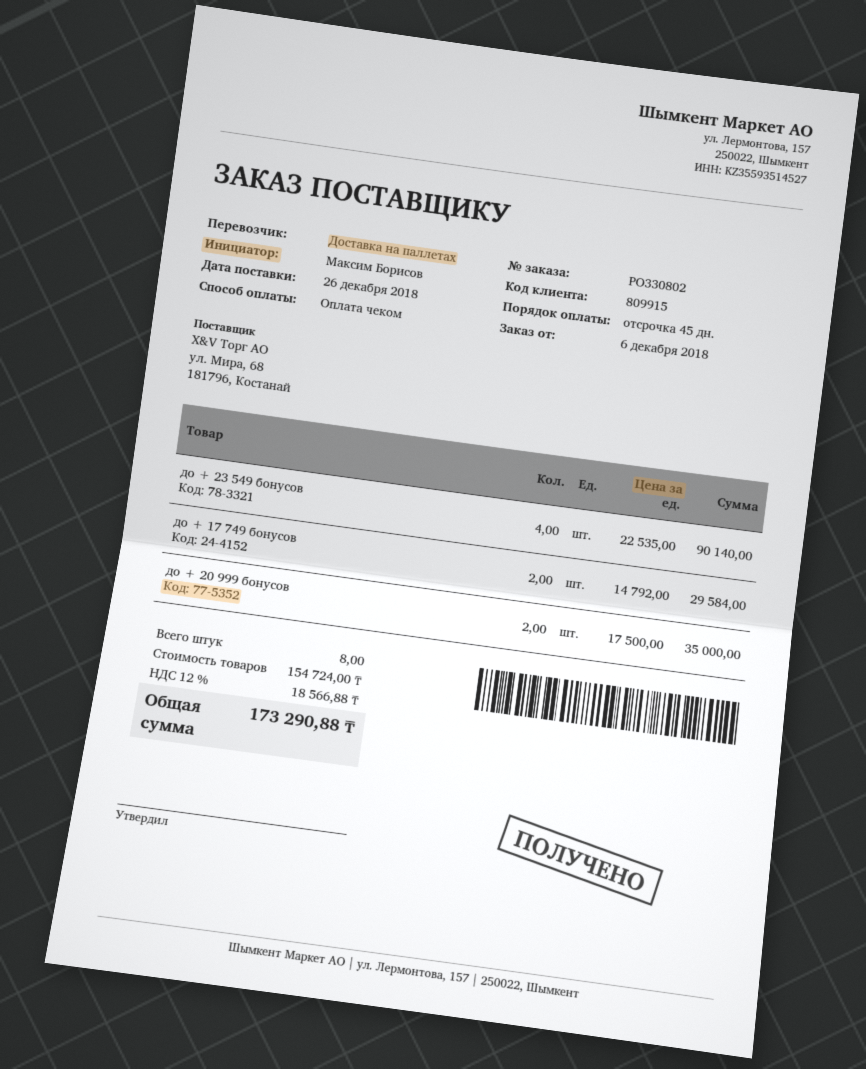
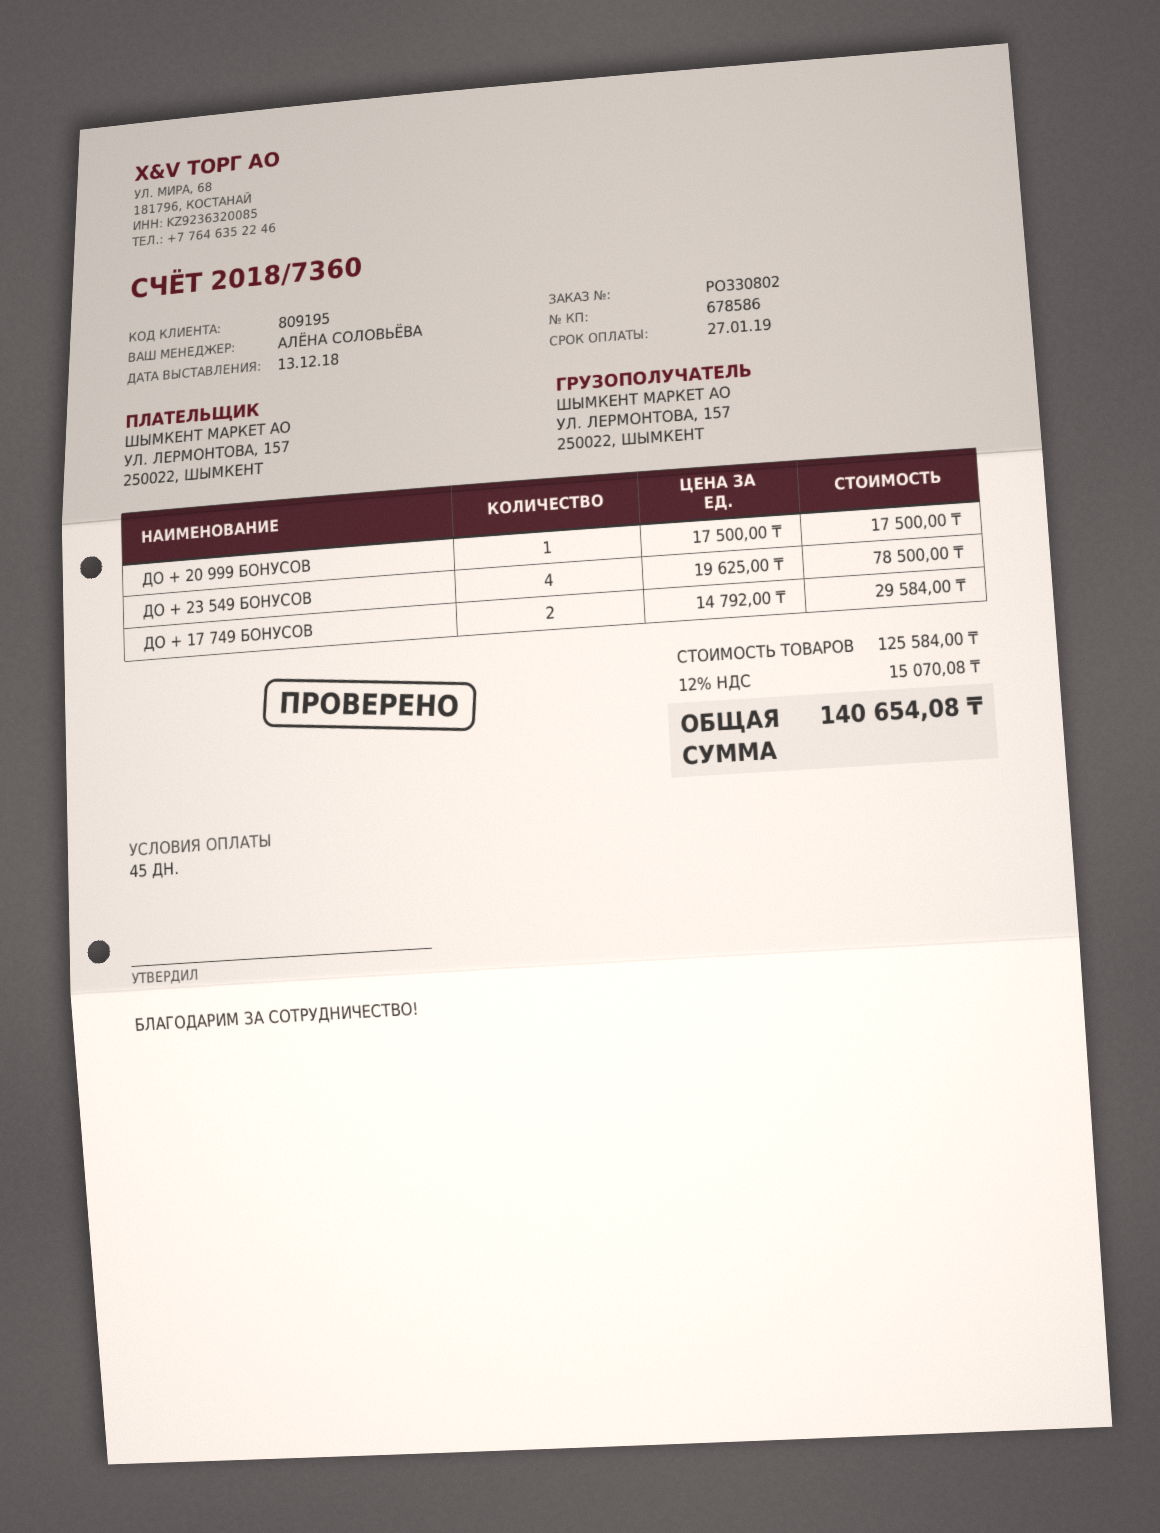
customer number: 809915 -> 809195
до + 23 549 бонусов: 4 x 22535.00 = 90140.00 -> 4 x 19625.00 = 78500.00
до + 20 999 бонусов: 2 x 17500.00 = 35000.00 -> 1 x 17500.00 = 17500.00
subtotal: 154724.00 -> 125584.00
tax: 12% = 18566.88 -> 12% = 15070.08
total: 173290.88 -> 140654.08

